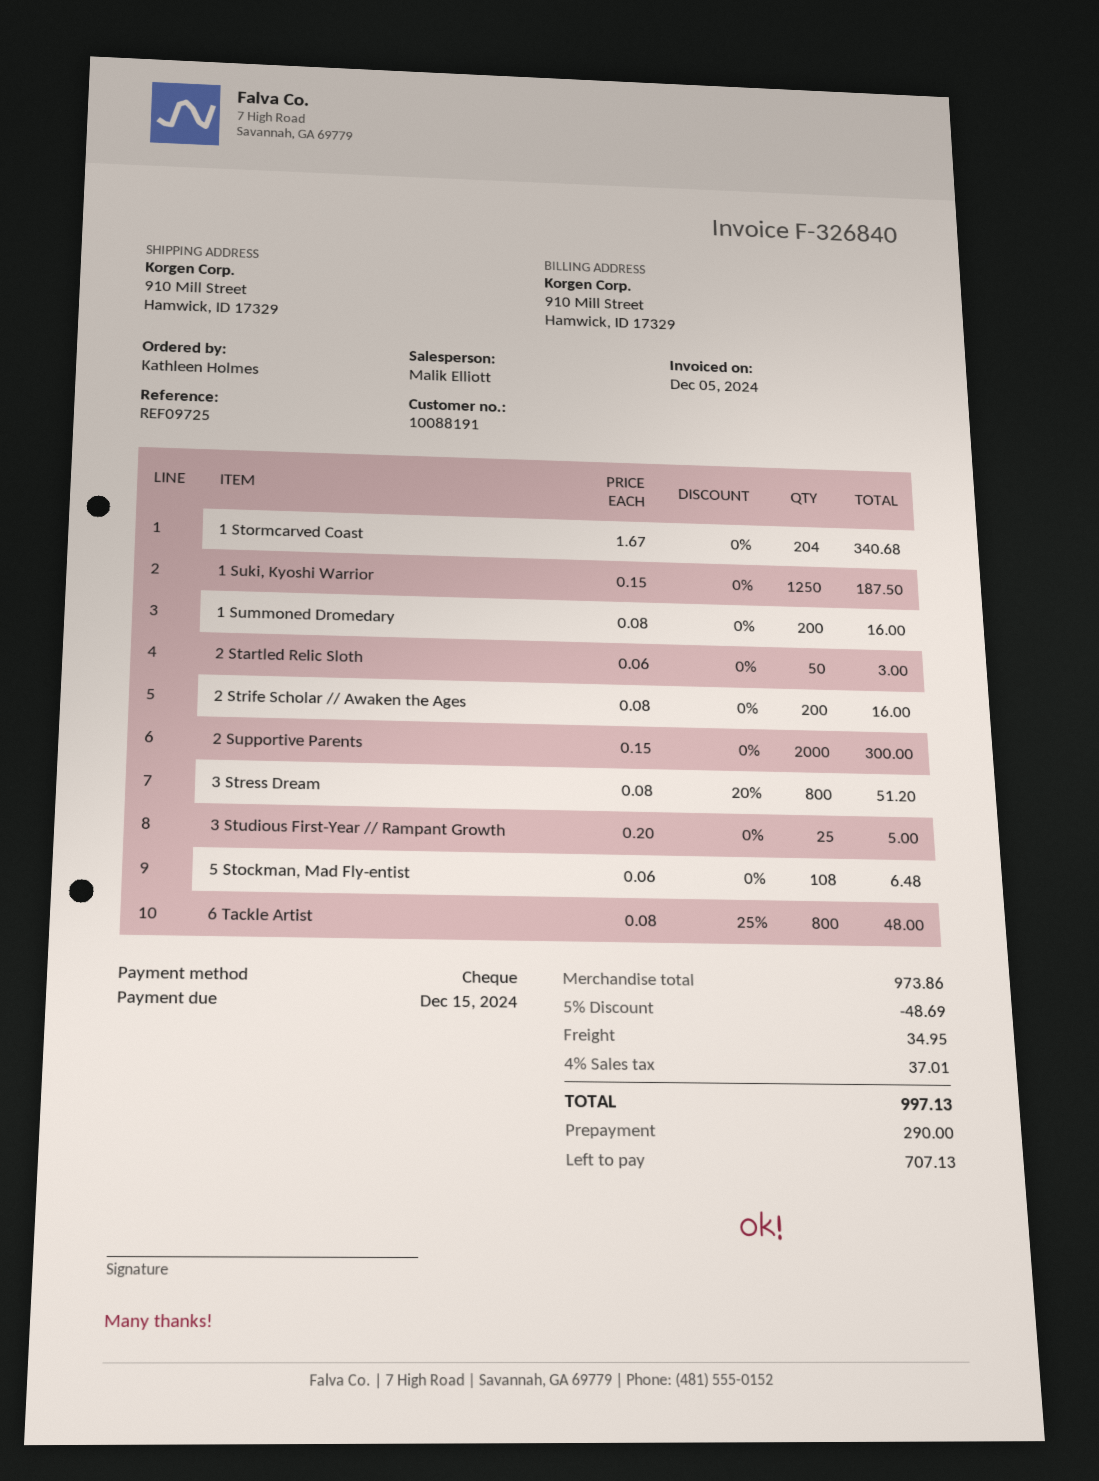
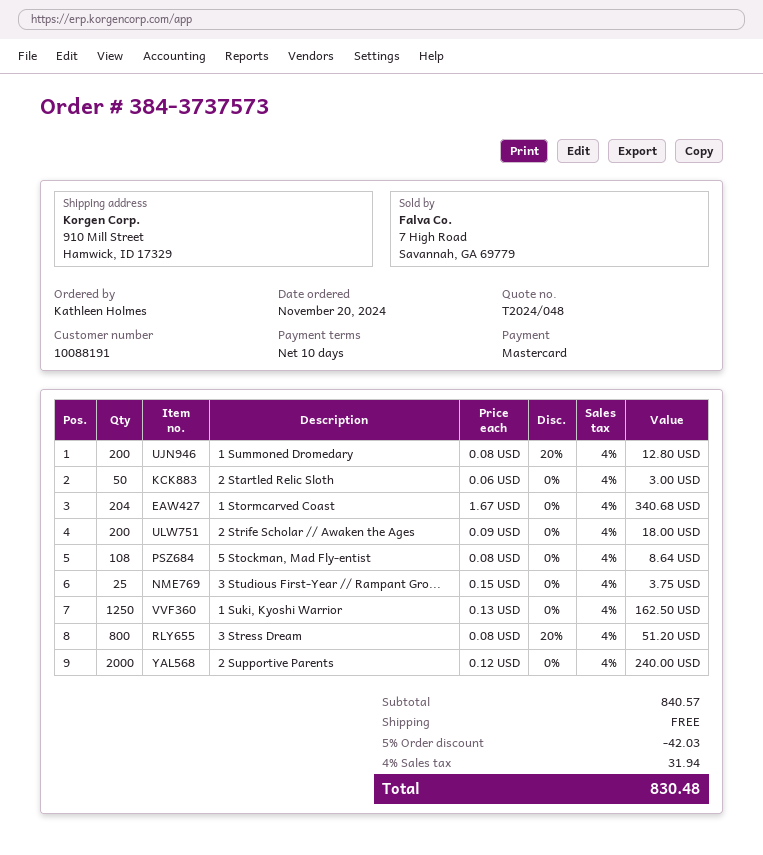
payment method: cheque -> Mastercard
1 Suki, Kyoshi Warrior: 1250 x 0.15 = 187.50 -> 1250 x 0.13 = 162.50
1 Summoned Dromedary: 200 x 0.08 = 16.00 -> 200 x 0.08 - 20% = 12.80
2 Strife Scholar // Awaken the Ages: 200 x 0.08 = 16.00 -> 200 x 0.09 = 18.00
2 Supportive Parents: 2000 x 0.15 = 300.00 -> 2000 x 0.12 = 240.00
3 Studious First-Year // Rampant Growth: 25 x 0.20 = 5.00 -> 25 x 0.15 = 3.75
5 Stockman, Mad Fly-entist: 108 x 0.06 = 6.48 -> 108 x 0.08 = 8.64
6 Tackle Artist: 800 x 0.08 - 25% = 48.00 -> none
subtotal: 973.86 -> 840.57
discount: 5% = 48.69 -> 5% = 42.03
shipping: 34.95 -> 0.00
tax: 4% = 37.01 -> 4% = 31.94
total: 997.13 -> 830.48

